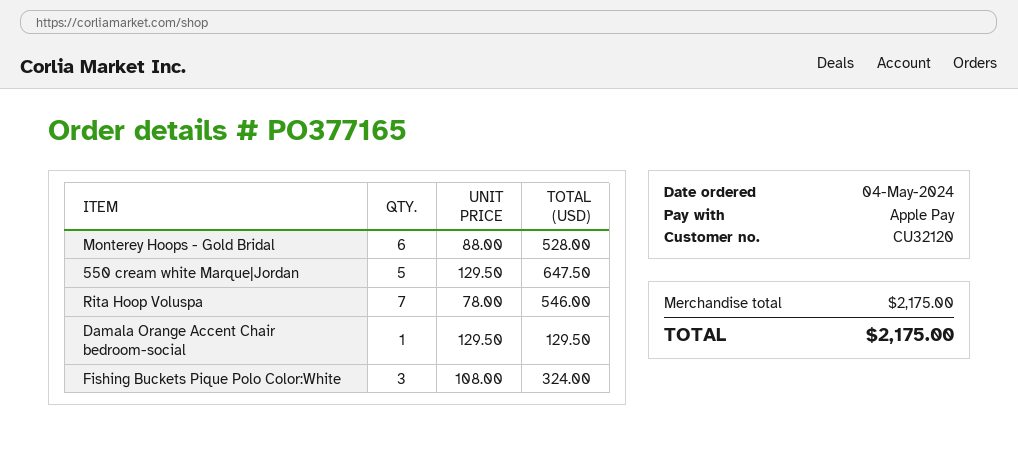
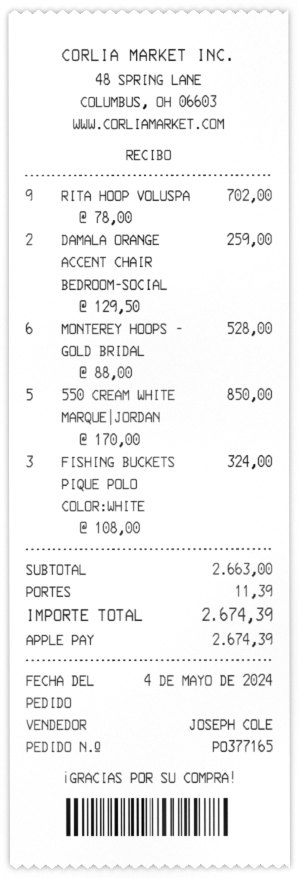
550 cream white Marque|Jordan: 5 x 129.50 = 647.50 -> 5 x 170.00 = 850.00
Rita Hoop Voluspa: 7 x 78.00 = 546.00 -> 9 x 78.00 = 702.00
Damala Orange Accent Chair bedroom-social: 1 x 129.50 = 129.50 -> 2 x 129.50 = 259.00
subtotal: 2175.00 -> 2663.00
shipping: none -> 11.39
total: 2175.00 -> 2674.39

